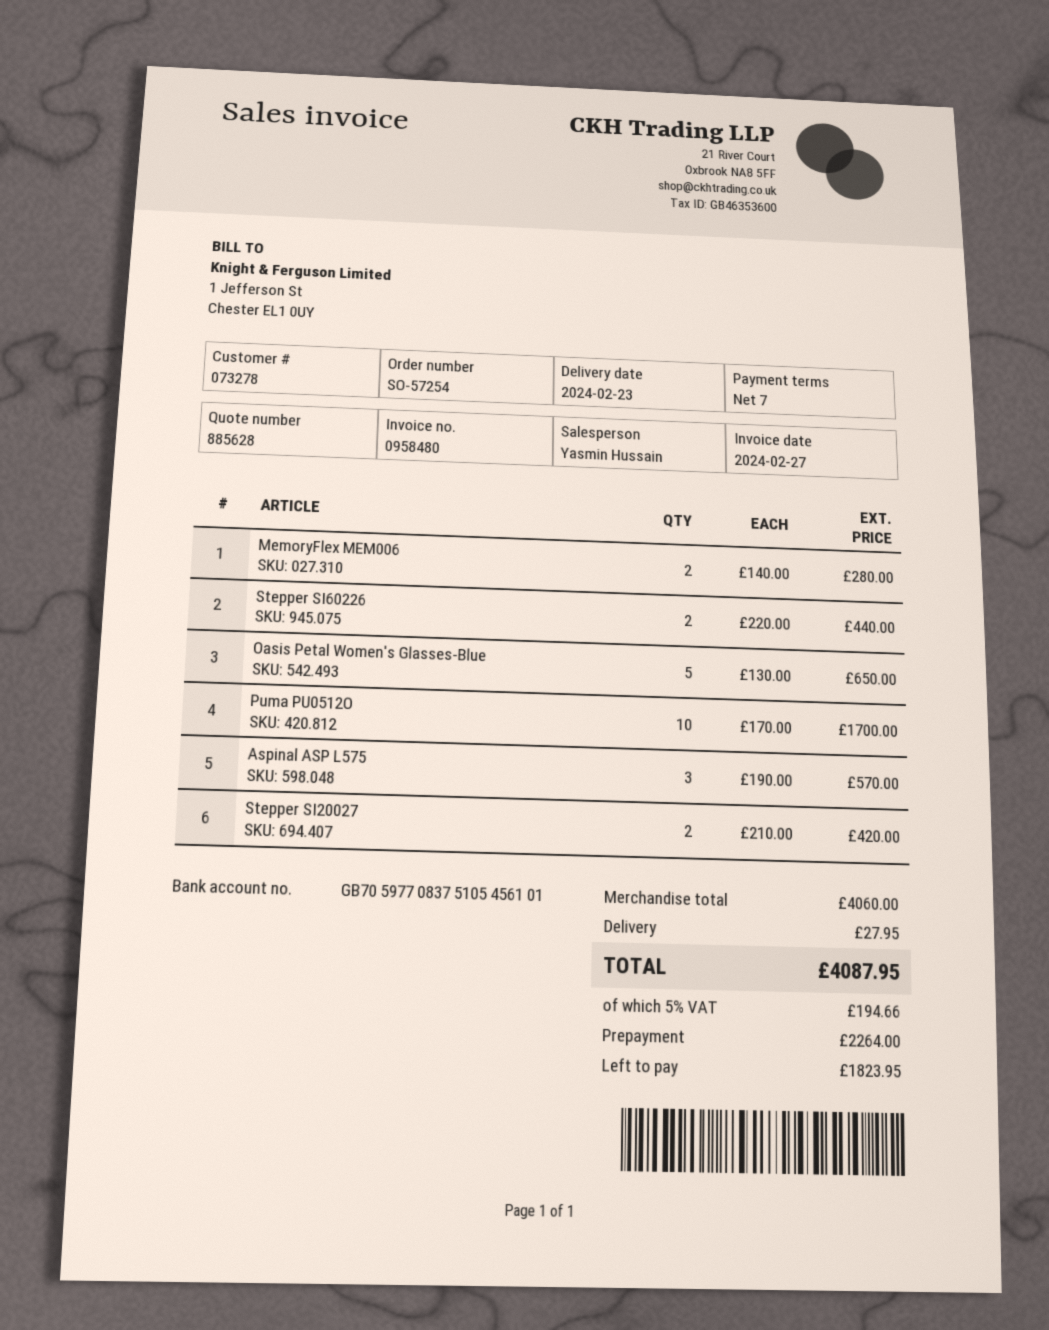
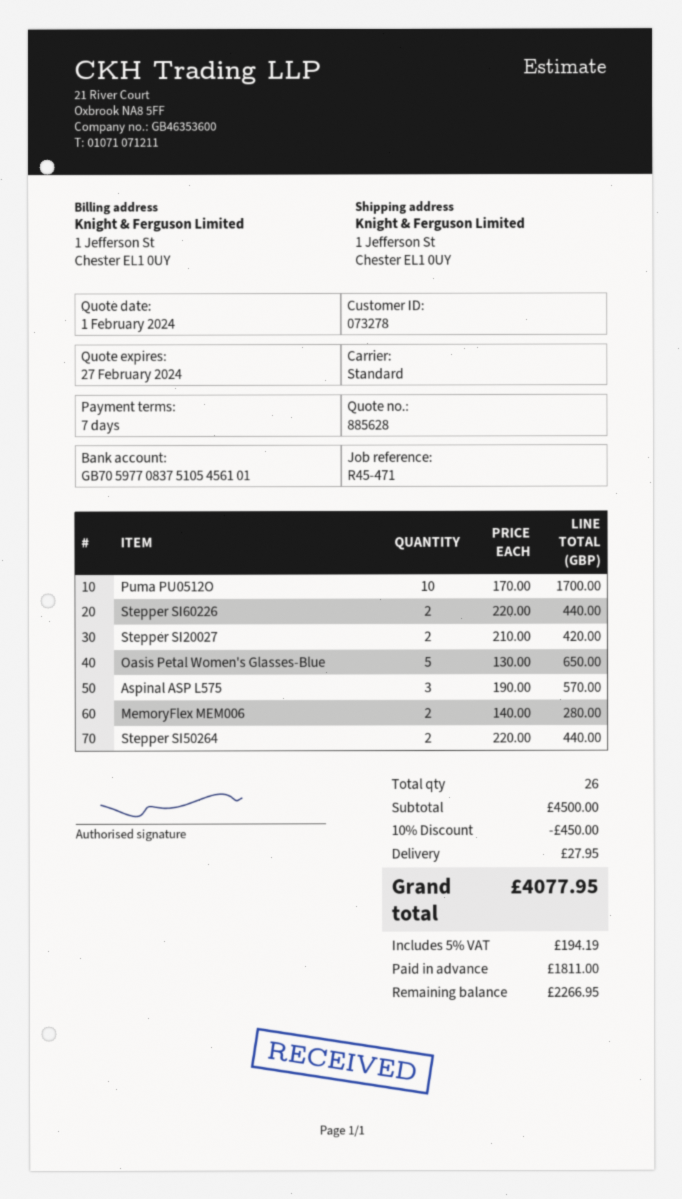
Stepper SI50264: none -> 2 x 220.00 = 440.00
subtotal: 4060.00 -> 4500.00
discount: none -> 10% = 450.00
tax: 5% = 194.66 -> 5% = 194.19
total: 4087.95 -> 4077.95
deposit: 2264.00 -> 1811.00
balance: 1823.95 -> 2266.95

